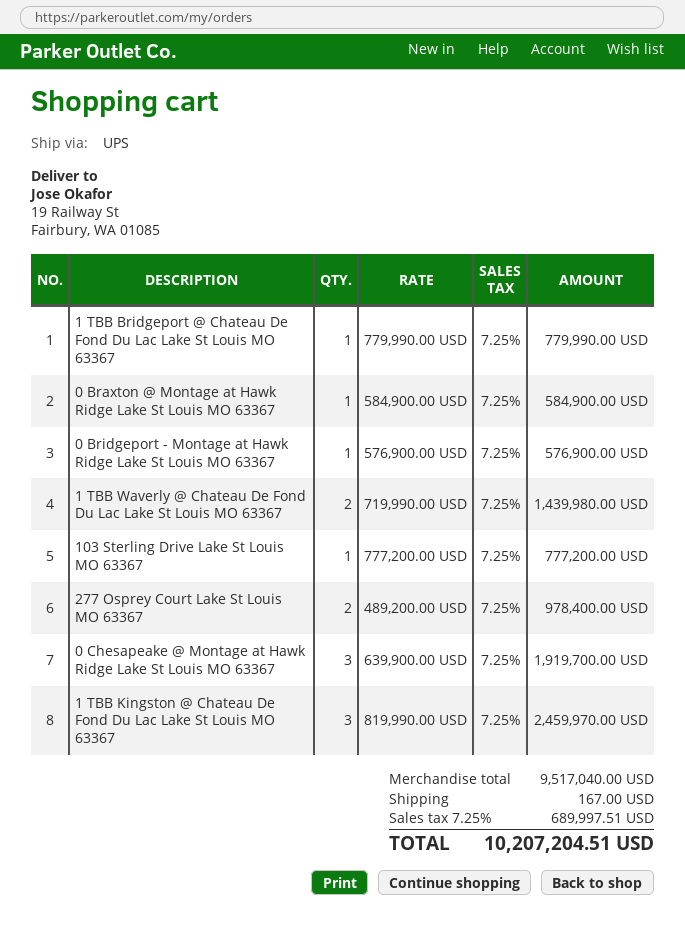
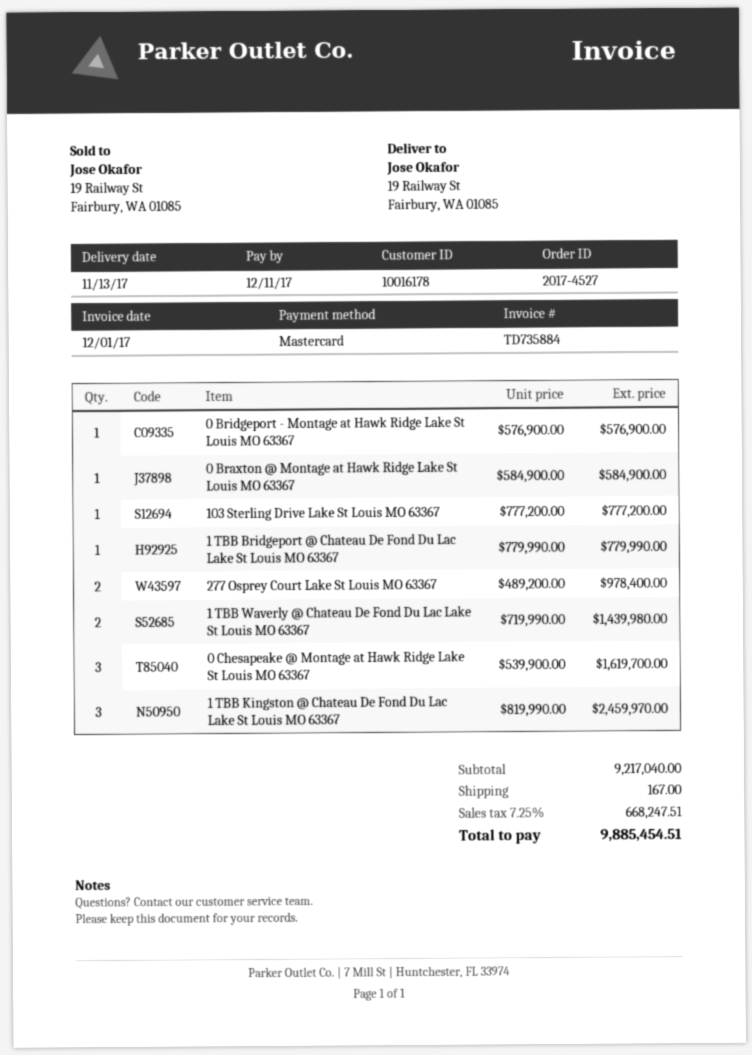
0 Chesapeake @ Montage at Hawk Ridge Lake St Louis MO 63367: 3 x 639900.00 = 1919700.00 -> 3 x 539900.00 = 1619700.00
subtotal: 9517040.00 -> 9217040.00
tax: 7.25% = 689997.51 -> 7.25% = 668247.51
total: 10207204.51 -> 9885454.51

